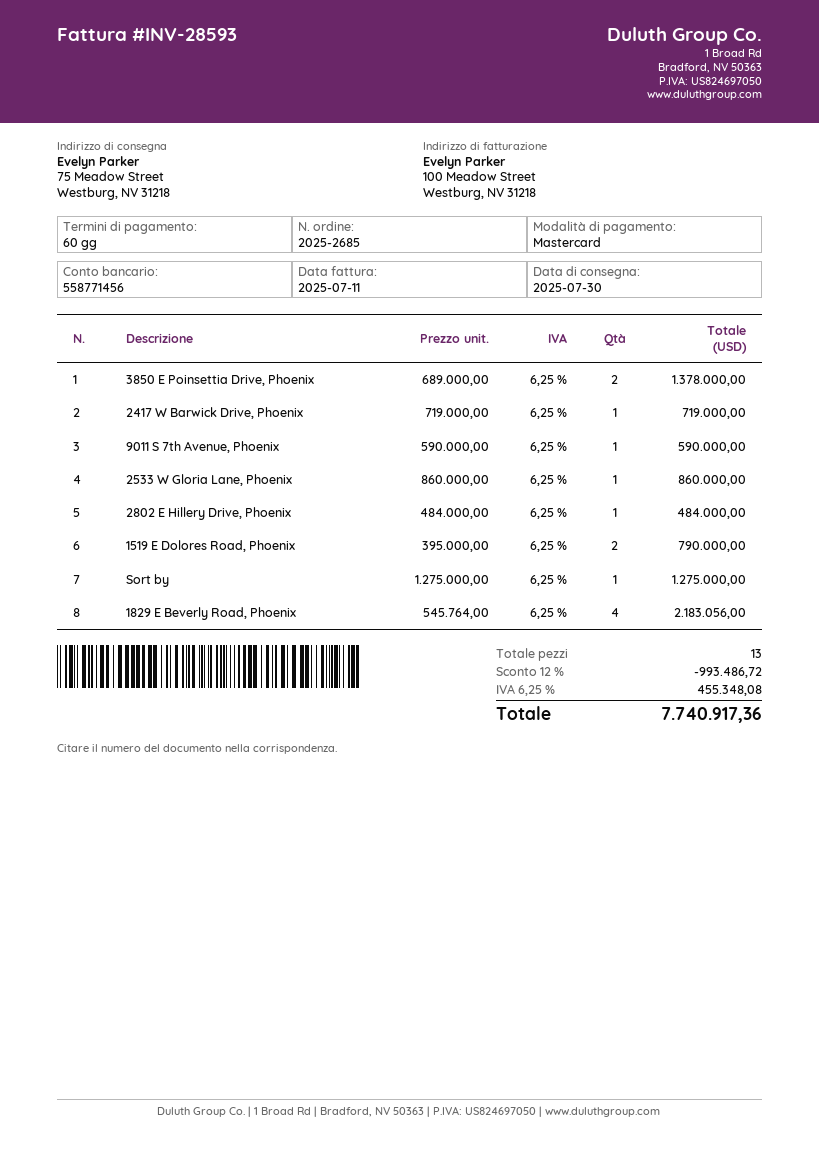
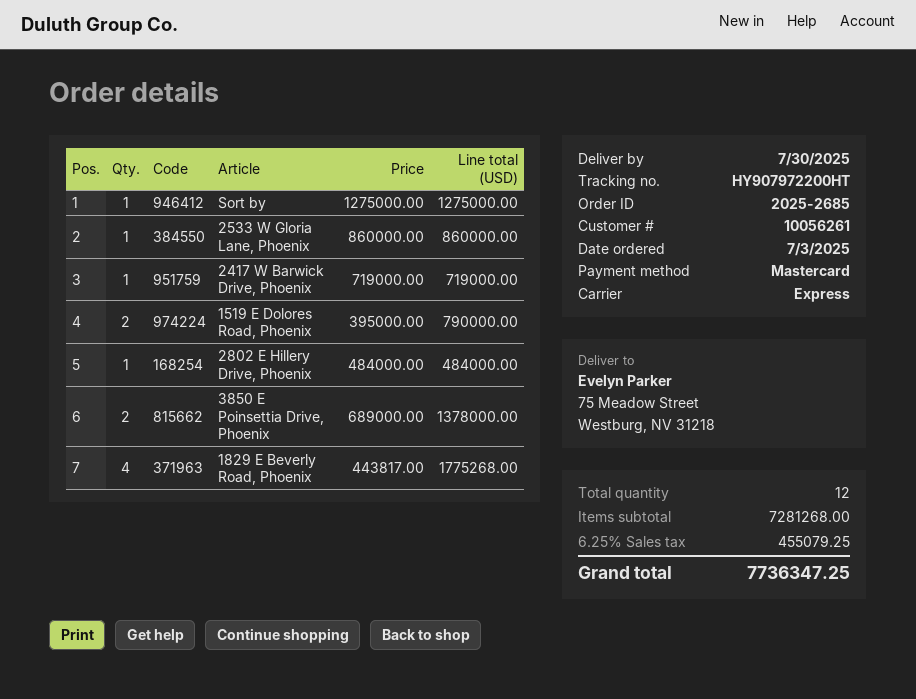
9011 S 7th Avenue, Phoenix: 1 x 590000.00 = 590000.00 -> none
1829 E Beverly Road, Phoenix: 4 x 545764.00 = 2183056.00 -> 4 x 443817.00 = 1775268.00
total quantity: 13 -> 12
discount: 12% = 993486.72 -> none
tax: 6.25% = 455348.08 -> 6.25% = 455079.25
total: 7740917.36 -> 7736347.25

